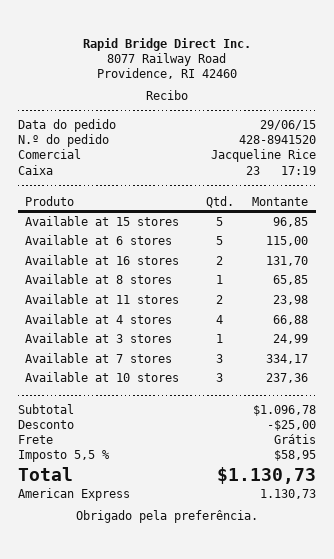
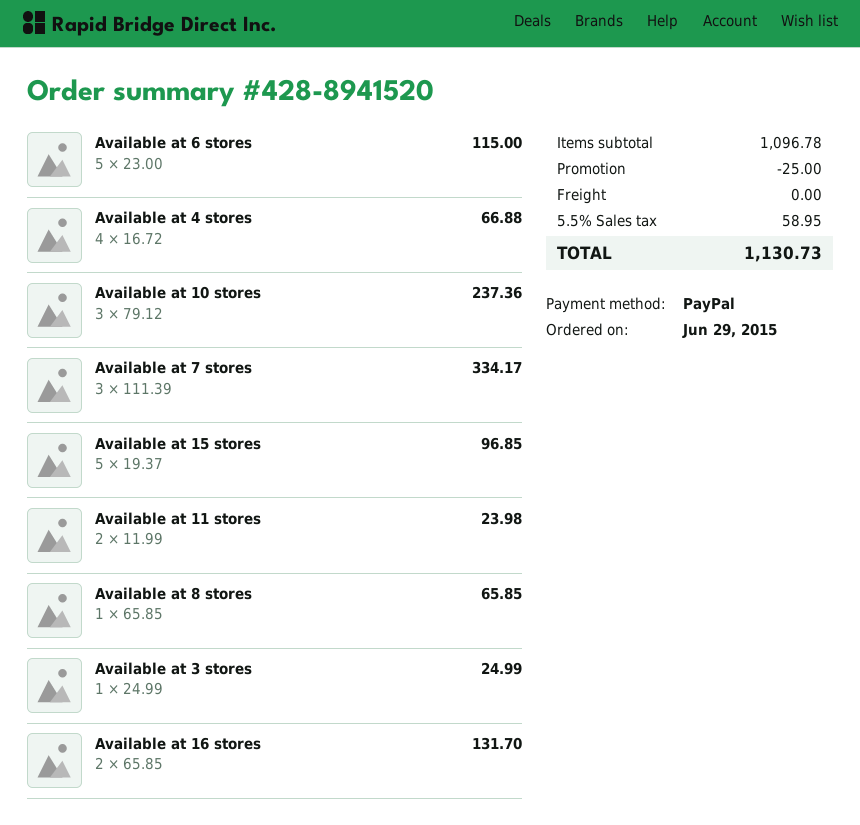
payment method: American Express -> PayPal

